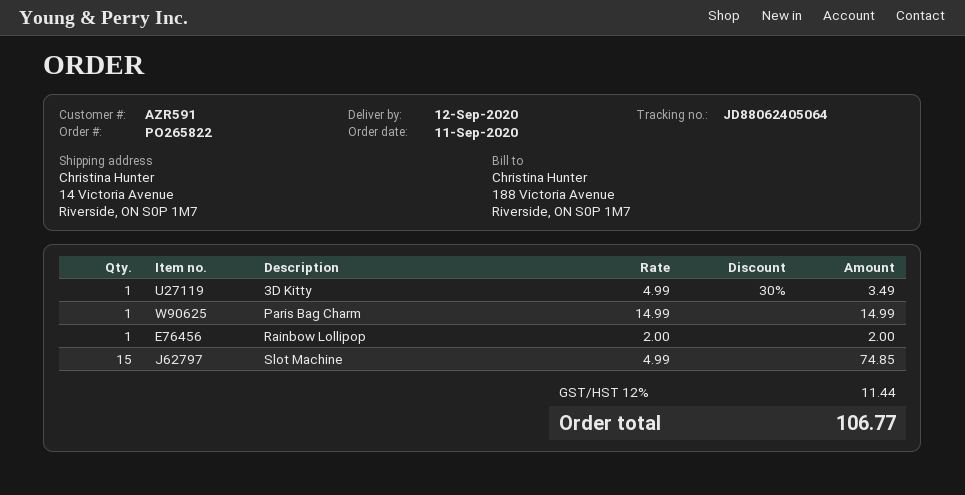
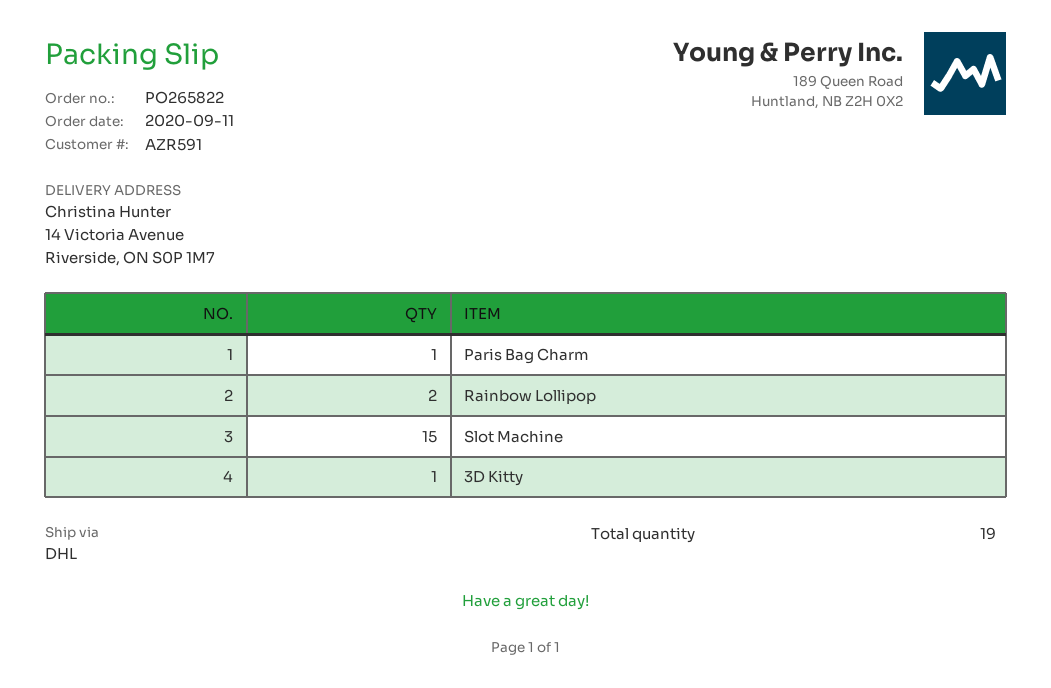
Rainbow Lollipop: 1 -> 2

